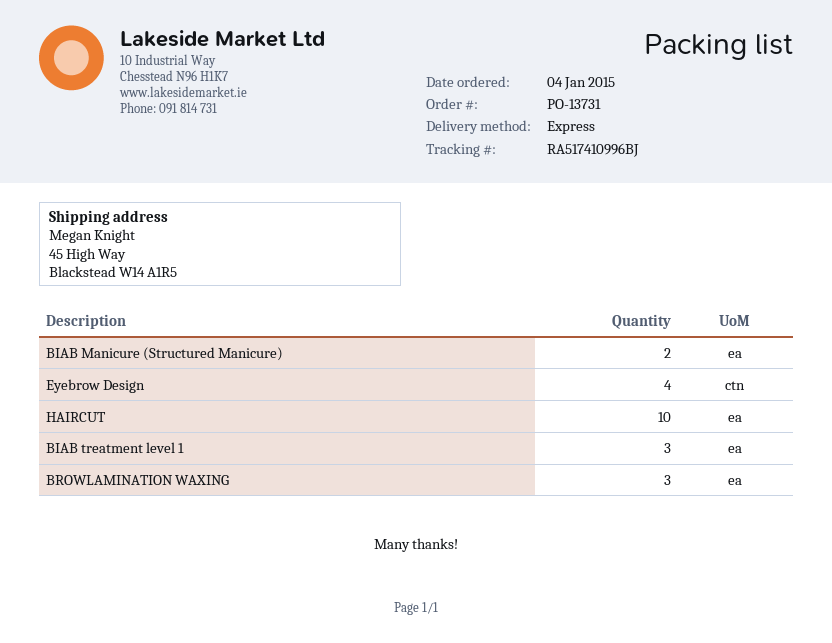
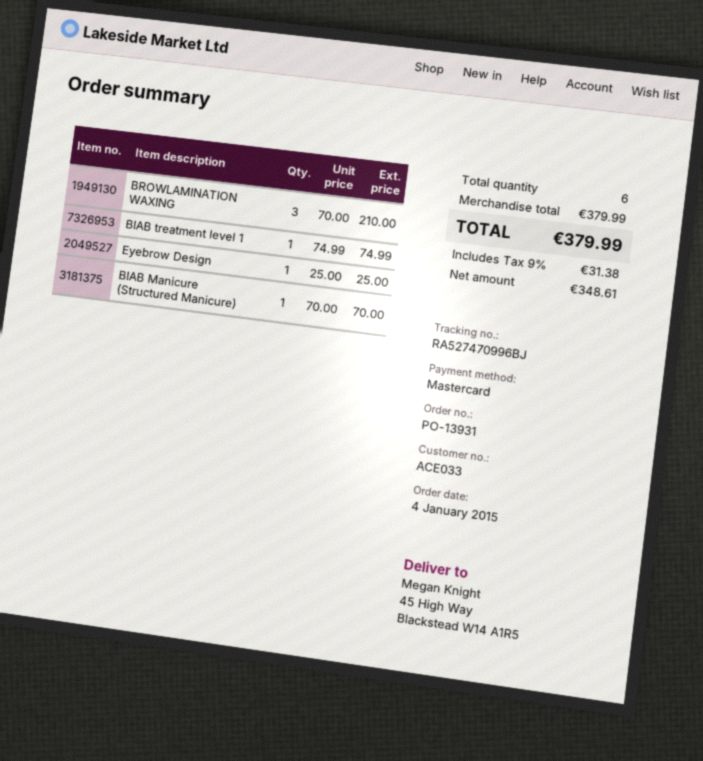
order number: PO-13731 -> PO-13931
tracking number: RA517410996BJ -> RA527470996BJ
BIAB Manicure (Structured Manicure): 2 -> 1
Eyebrow Design: 4 -> 1
HAIRCUT: 10 -> none
BIAB treatment level 1: 3 -> 1

